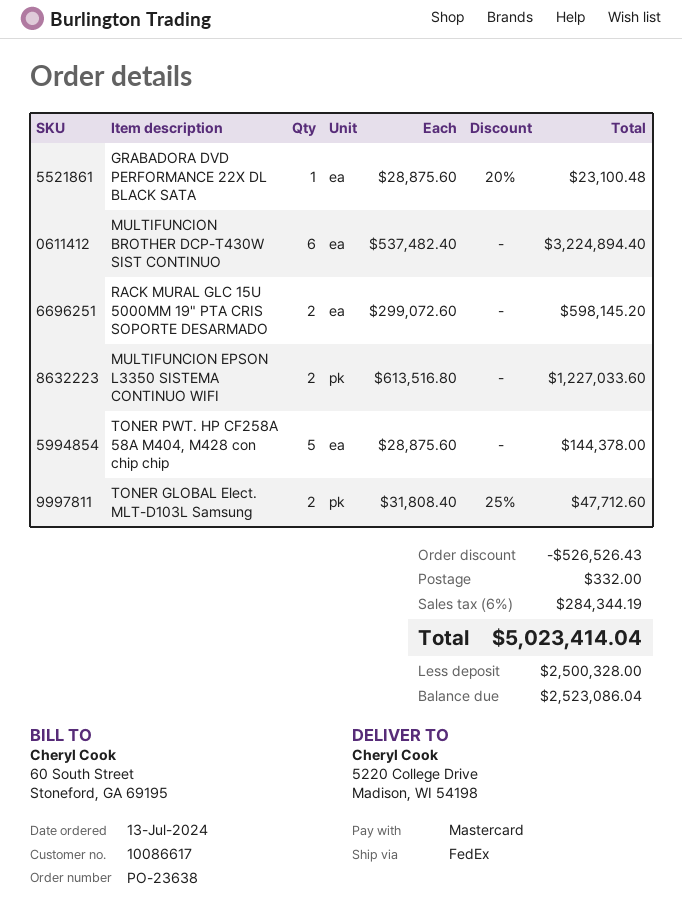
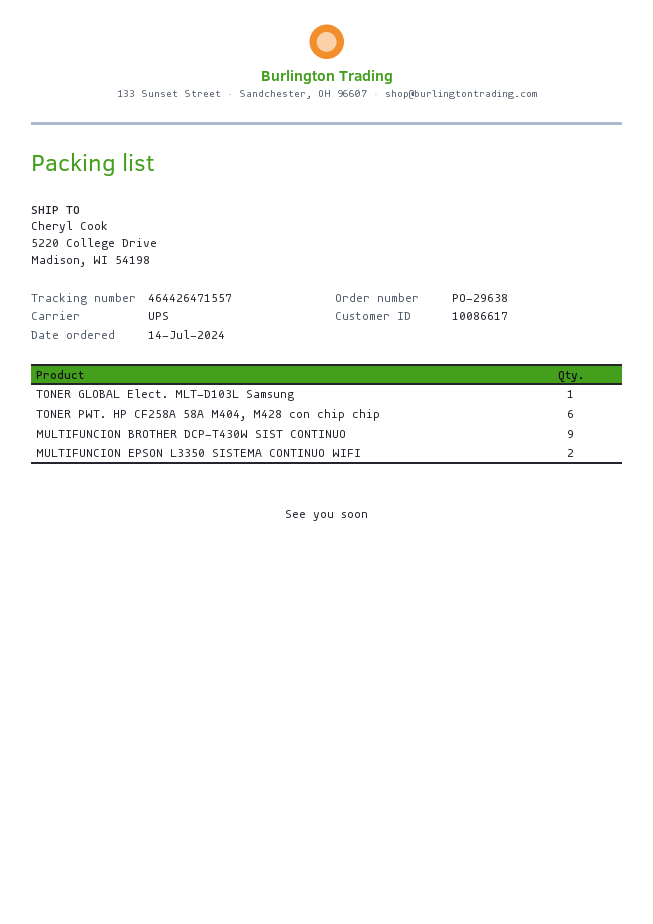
order number: PO-23638 -> PO-29638
order date: 2024-07-13 -> 2024-07-14
shipping method: FedEx -> UPS
GRABADORA DVD PERFORMANCE 22X DL BLACK SATA: 1 -> none
MULTIFUNCION BROTHER DCP-T430W SIST CONTINUO: 6 -> 9
RACK MURAL GLC 15U 5000MM 19" PTA CRIS SOPORTE DESARMADO: 2 -> none
TONER PWT. HP CF258A 58A M404, M428 con chip chip: 5 -> 6
TONER GLOBAL Elect. MLT-D103L Samsung: 2 -> 1

